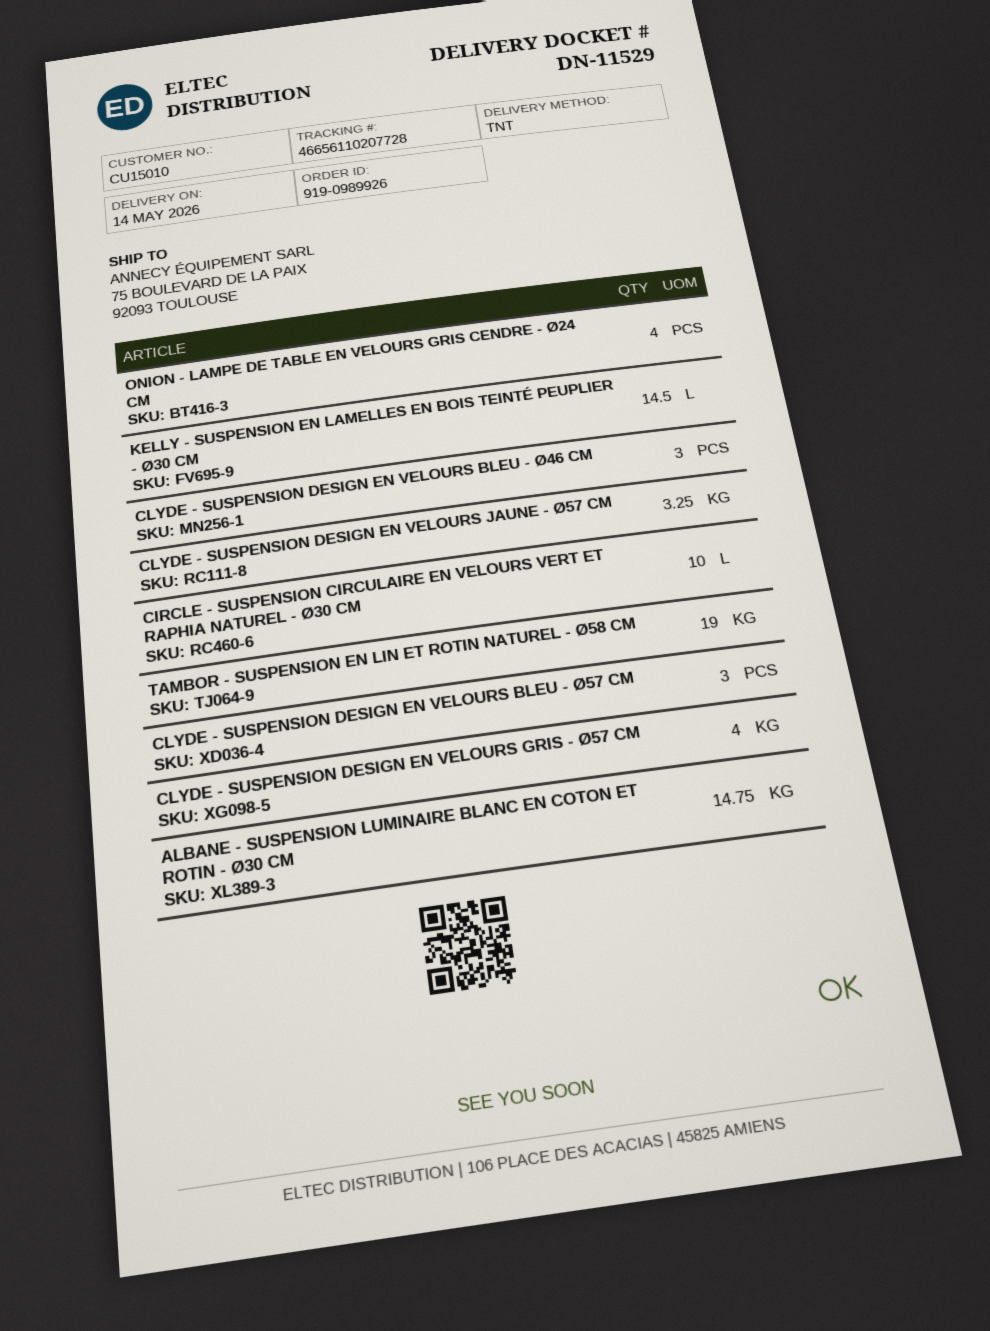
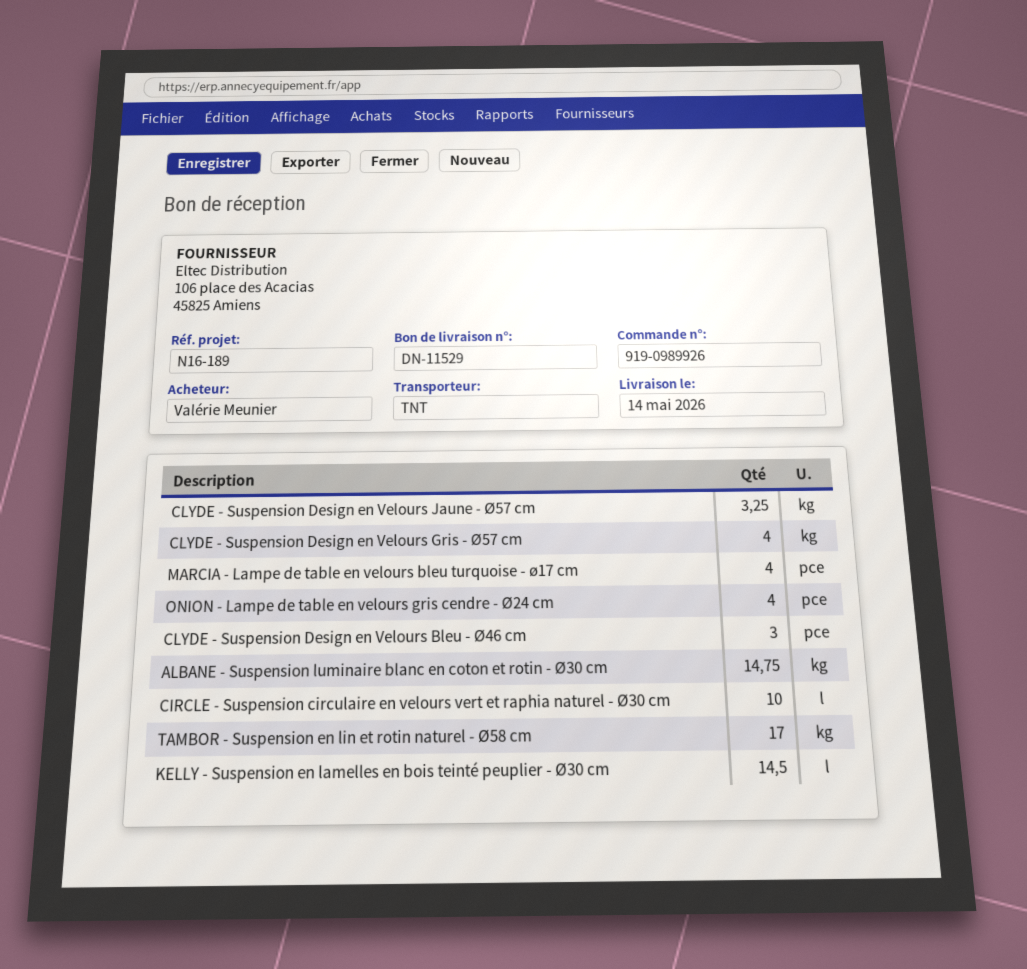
TAMBOR - SUSPENSION EN LIN ET ROTIN NATUREL - Ø58 CM: 19 -> 17
CLYDE - SUSPENSION DESIGN EN VELOURS BLEU - Ø57 CM: 3 -> none
MARCIA - Lampe de table en velours bleu turquoise - ø17 cm: none -> 4

